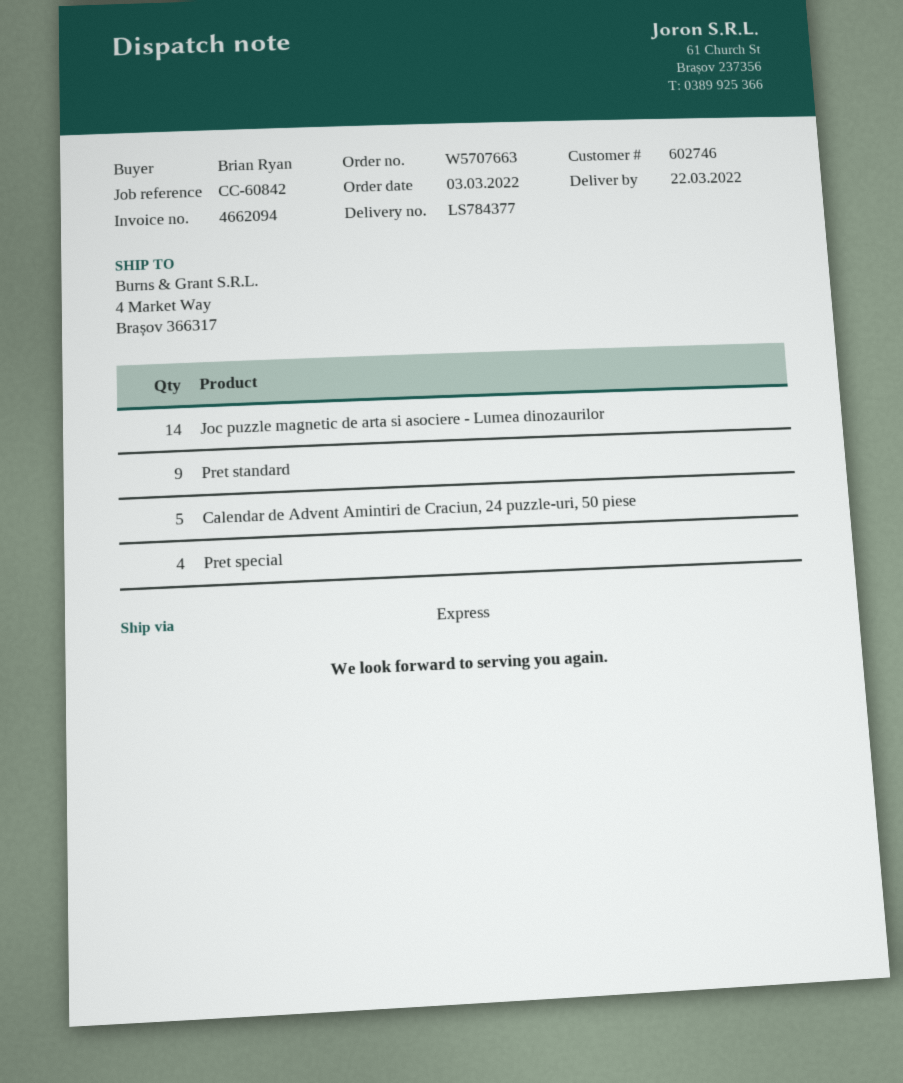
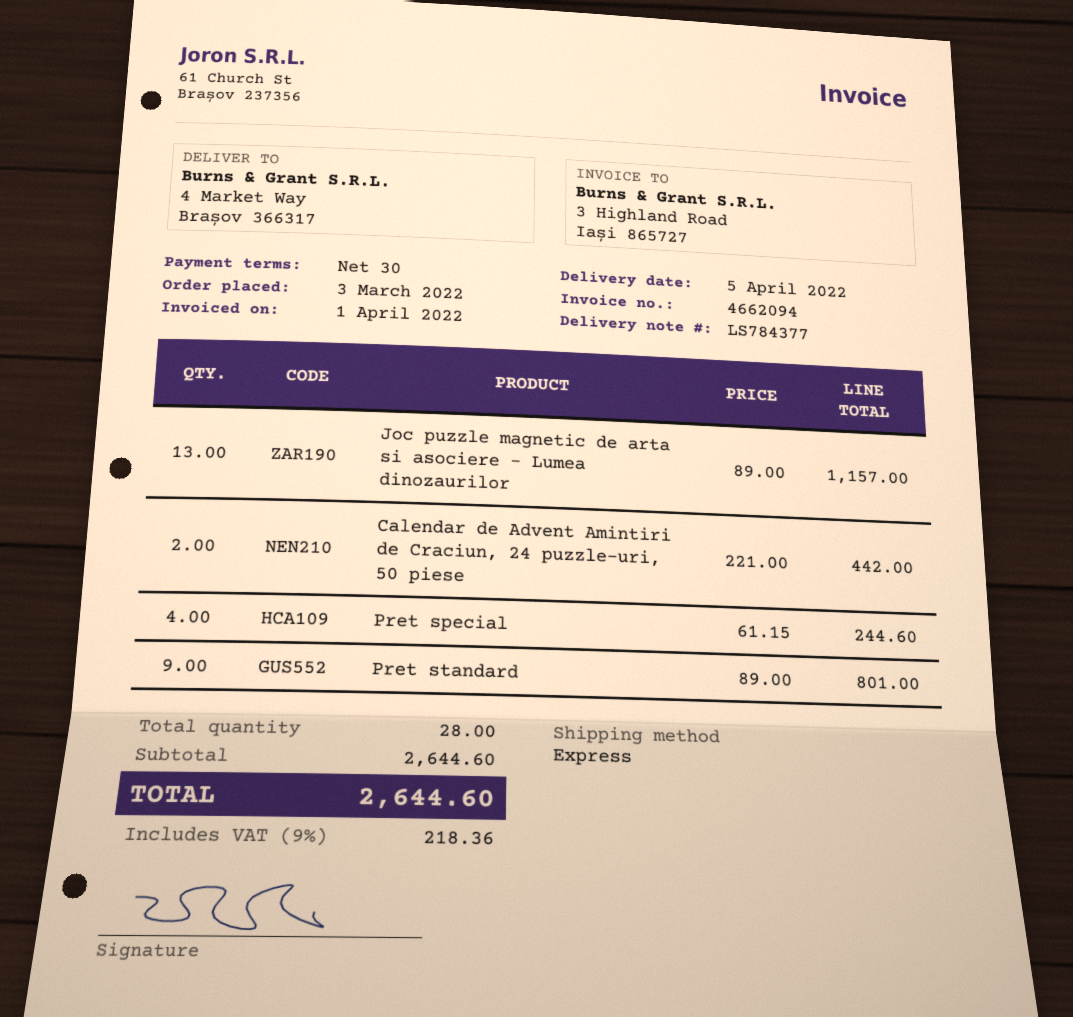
delivery date: 2022-03-22 -> 2022-04-05
Joc puzzle magnetic de arta si asociere - Lumea dinozaurilor: 14 -> 13
Calendar de Advent Amintiri de Craciun, 24 puzzle-uri, 50 piese: 5 -> 2

